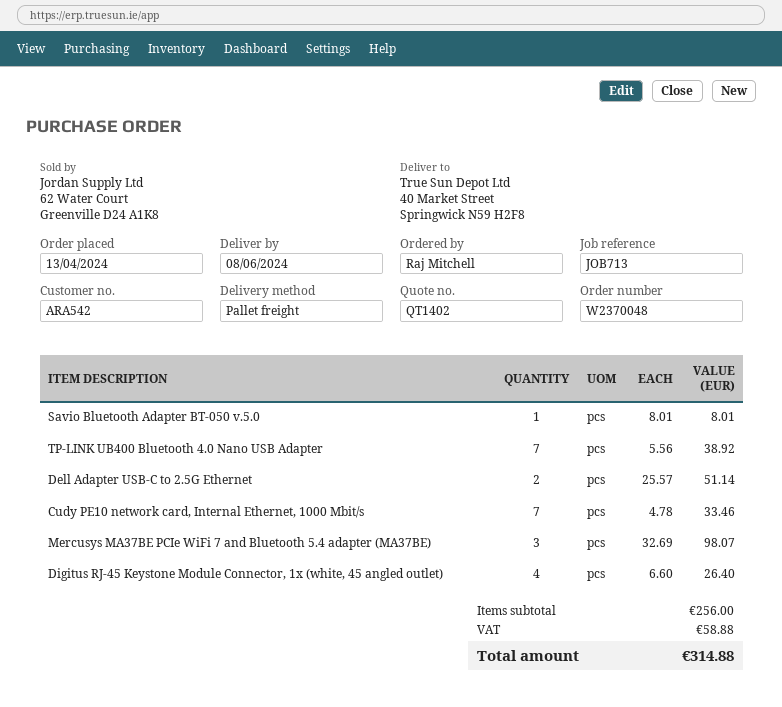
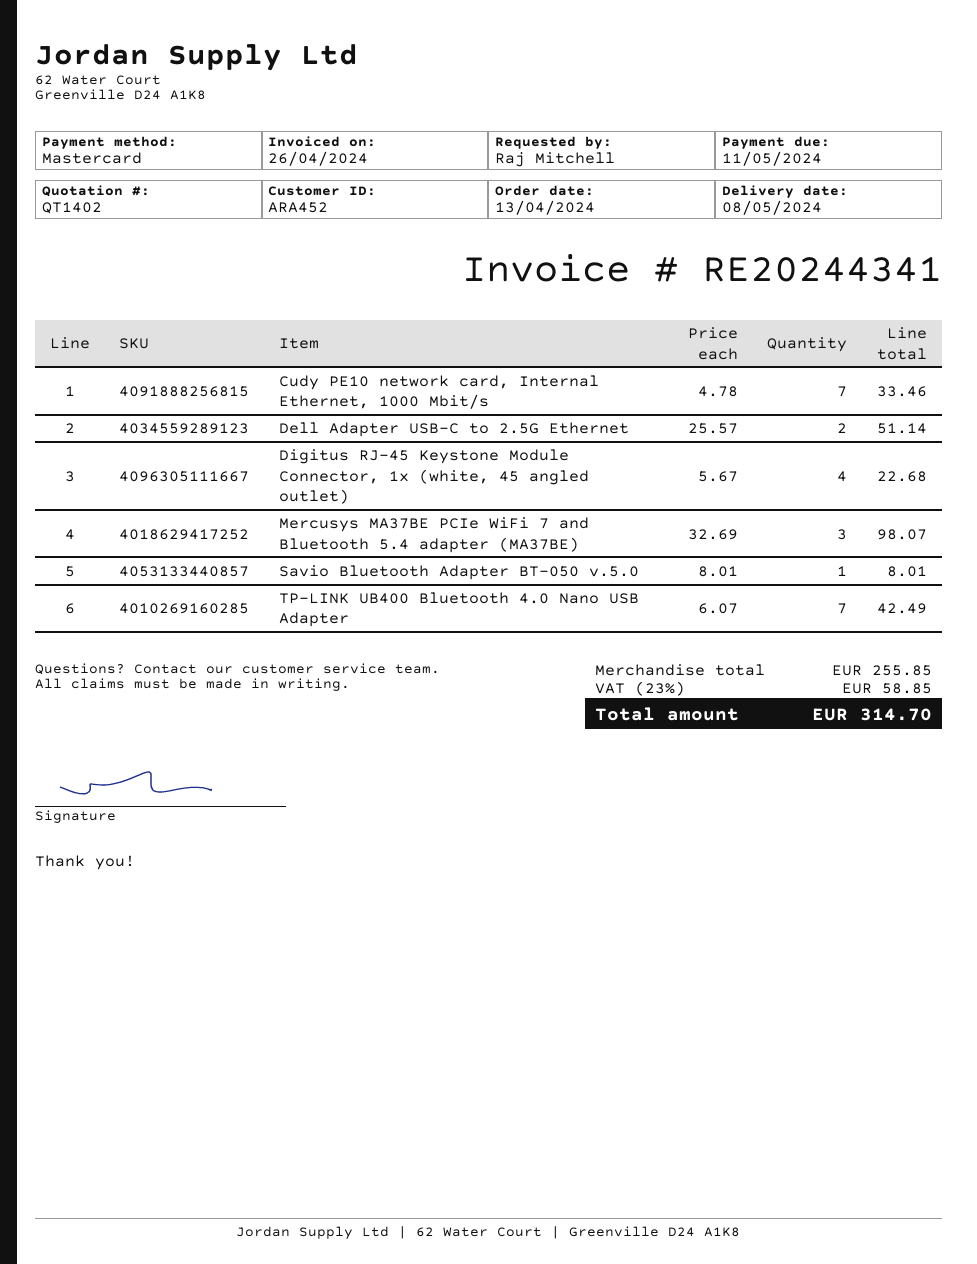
delivery date: 2024-06-08 -> 2024-05-08
customer number: ARA542 -> ARA452
TP-LINK UB400 Bluetooth 4.0 Nano USB Adapter: 7 x 5.56 = 38.92 -> 7 x 6.07 = 42.49
Digitus RJ-45 Keystone Module Connector, 1x (white, 45 angled outlet): 4 x 6.60 = 26.40 -> 4 x 5.67 = 22.68
subtotal: 256.00 -> 255.85
tax: 58.88 -> 58.85
total: 314.88 -> 314.70

